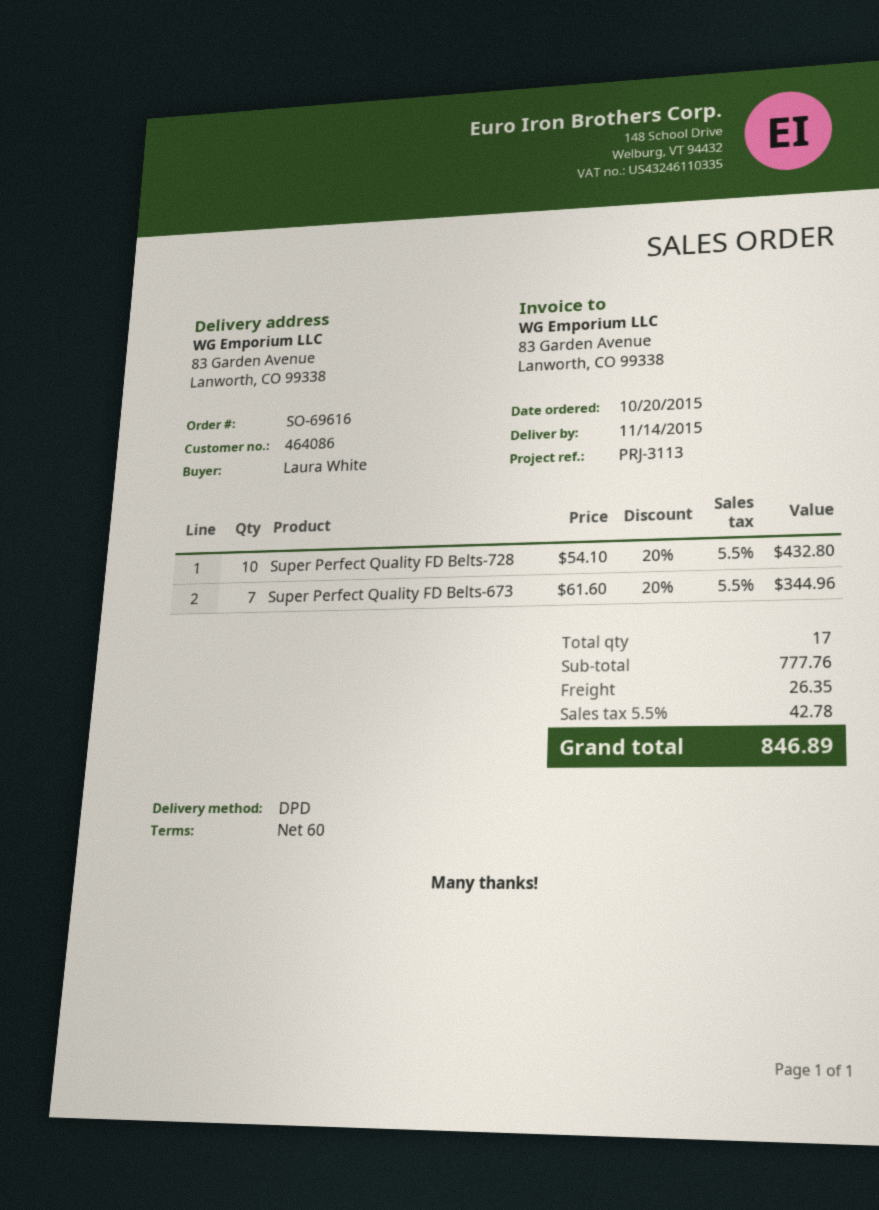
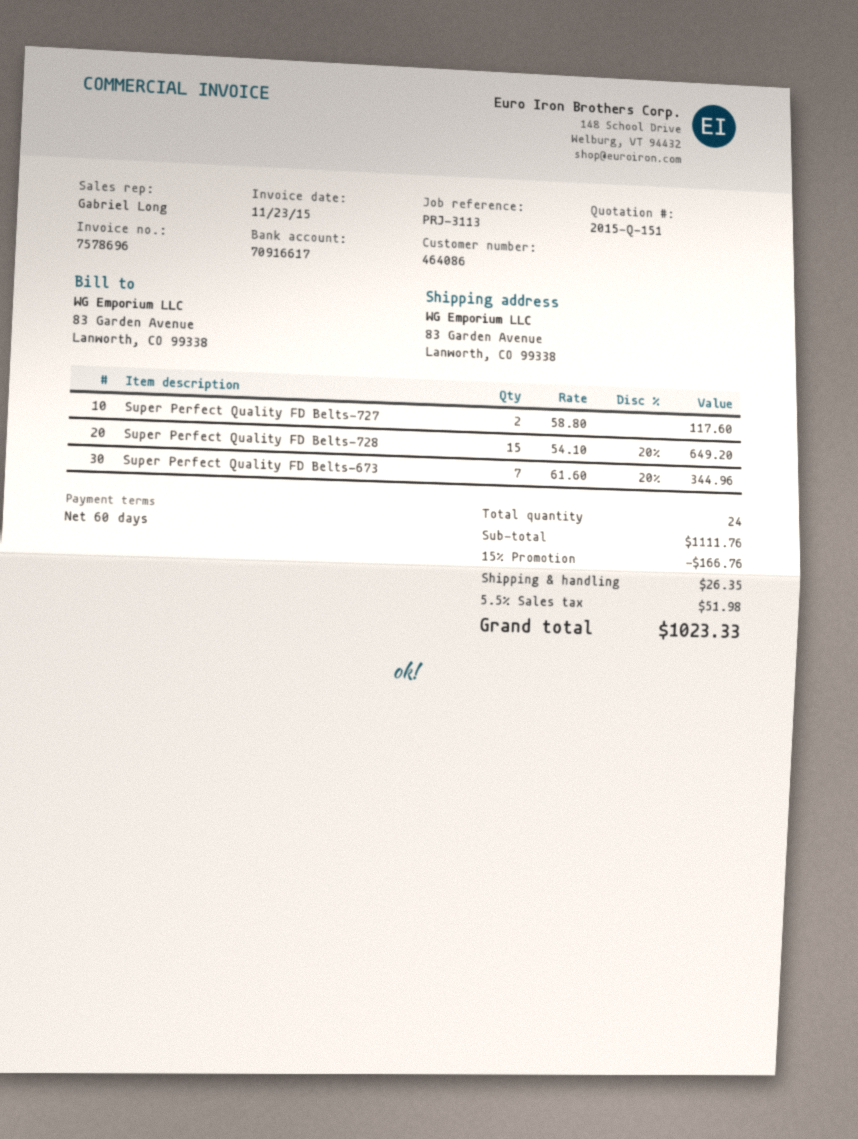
Super Perfect Quality FD Belts-728: 10 x 54.10 - 20% = 432.80 -> 15 x 54.10 - 20% = 649.20
Super Perfect Quality FD Belts-727: none -> 2 x 58.80 = 117.60
total quantity: 17 -> 24
subtotal: 777.76 -> 1111.76
discount: none -> 15% = 166.76
tax: 5.5% = 42.78 -> 5.5% = 51.98
total: 846.89 -> 1023.33

